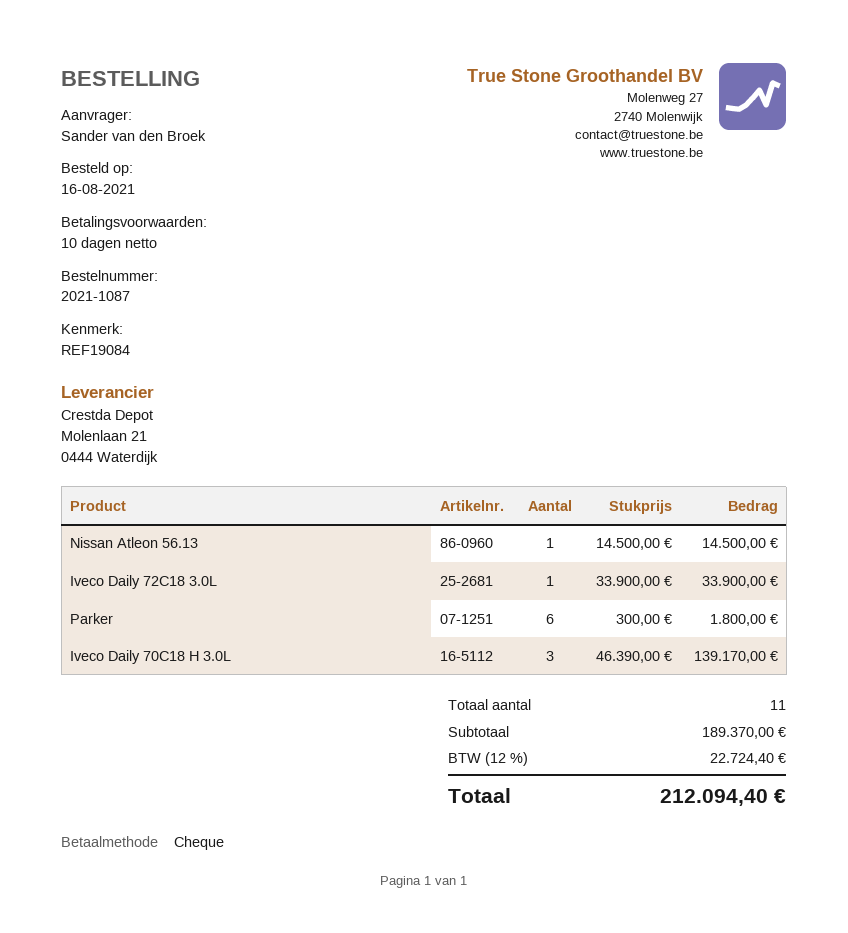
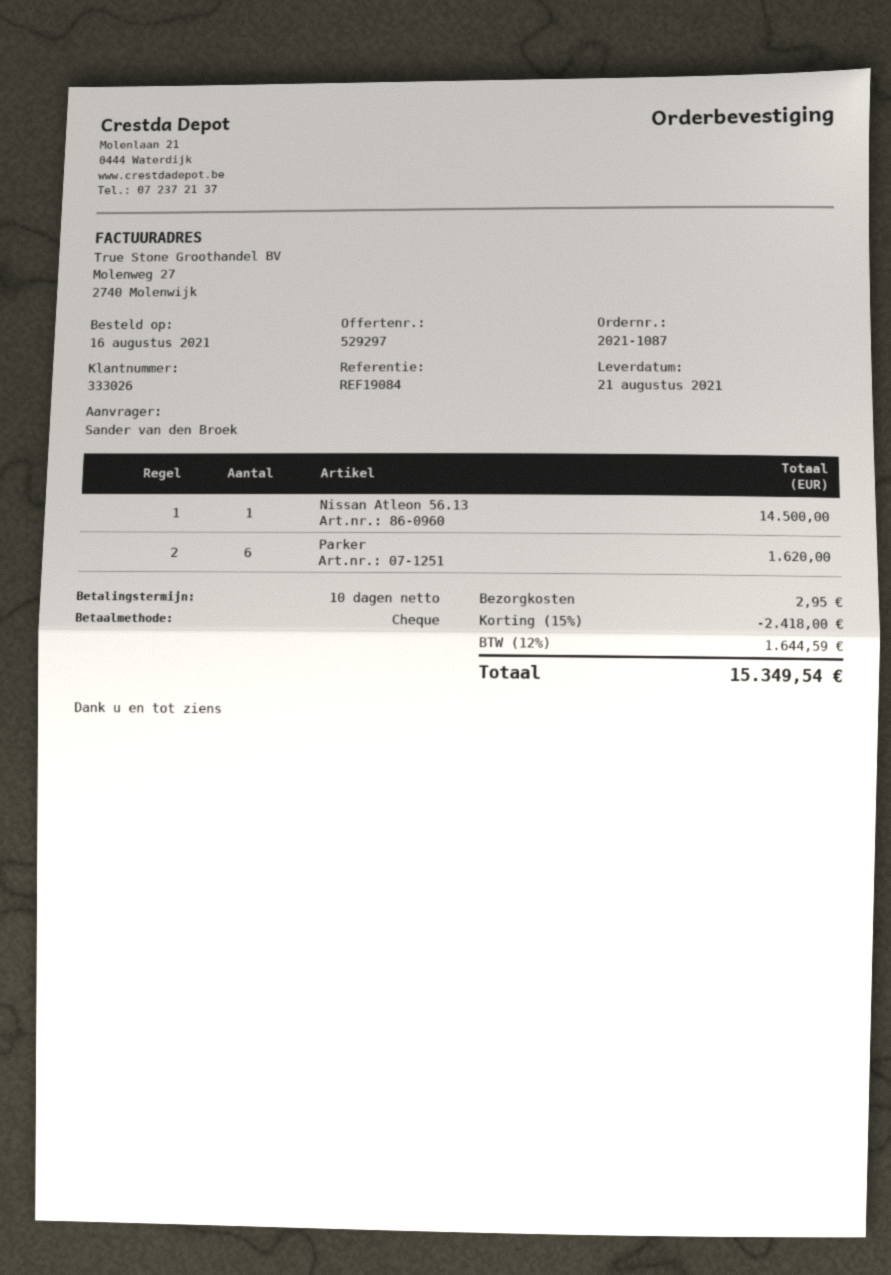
Iveco Daily 72C18 3.0L: 1 for 33900.00 -> none
Parker: 6 for 1800.00 -> 6 for 1620.00
Iveco Daily 70C18 H 3.0L: 3 for 139170.00 -> none
discount: none -> 15% = 2418.00
shipping: none -> 2.95
tax: 12% = 22724.40 -> 12% = 1644.59
total: 212094.40 -> 15349.54

